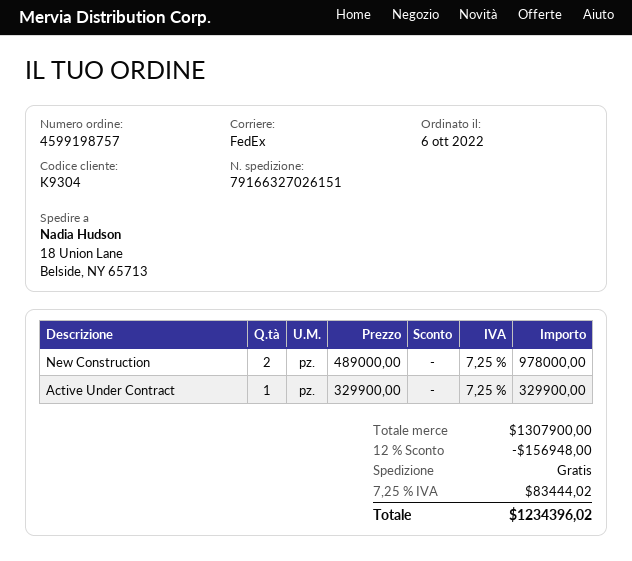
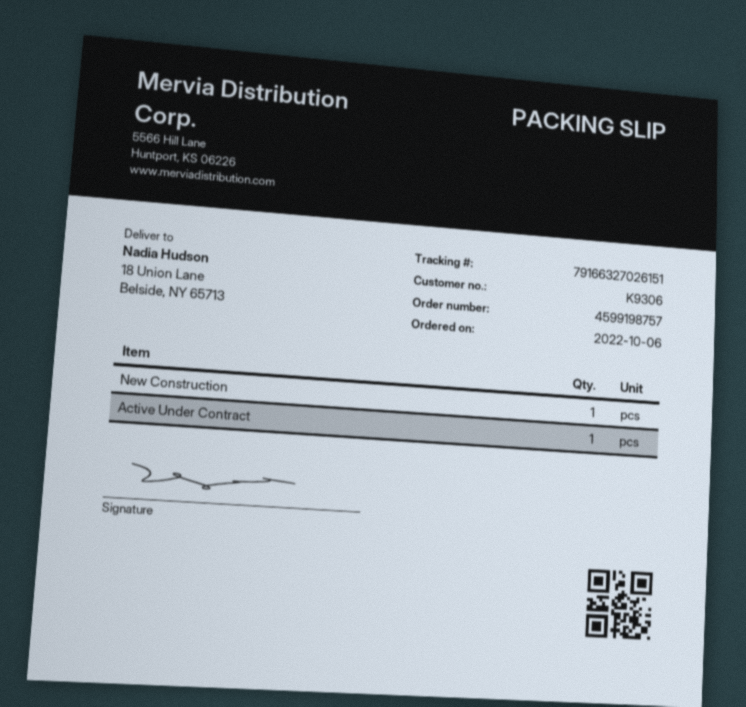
customer number: K9304 -> K9306
New Construction: 2 -> 1

